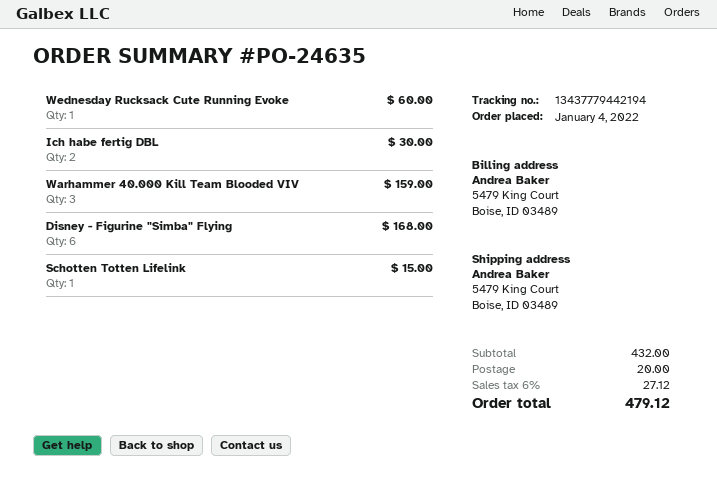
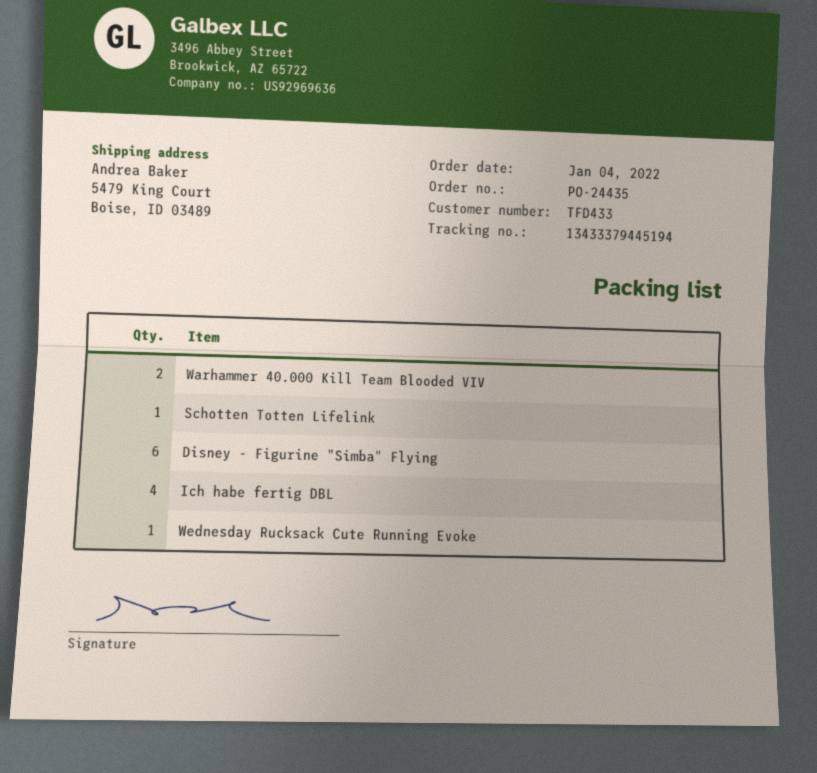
order number: PO-24635 -> PO-24435
tracking number: 13437779442194 -> 13433379445194
Ich habe fertig DBL: 2 -> 4
Warhammer 40.000 Kill Team Blooded VIV: 3 -> 2

